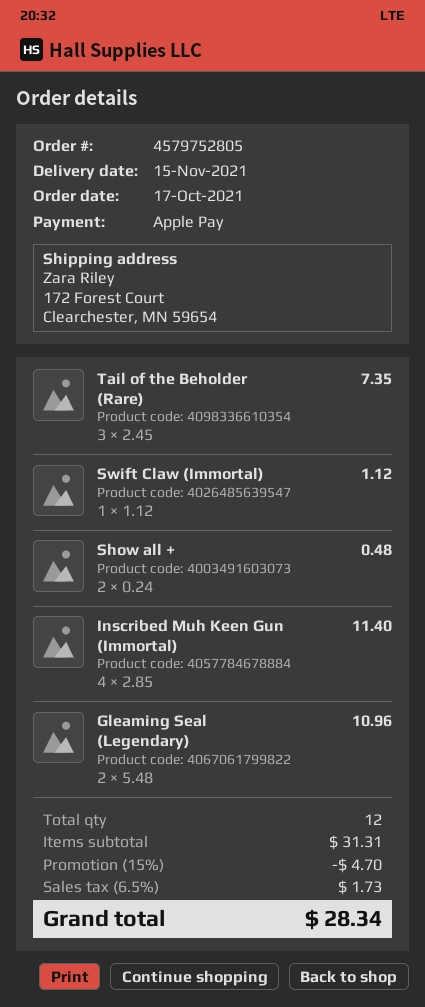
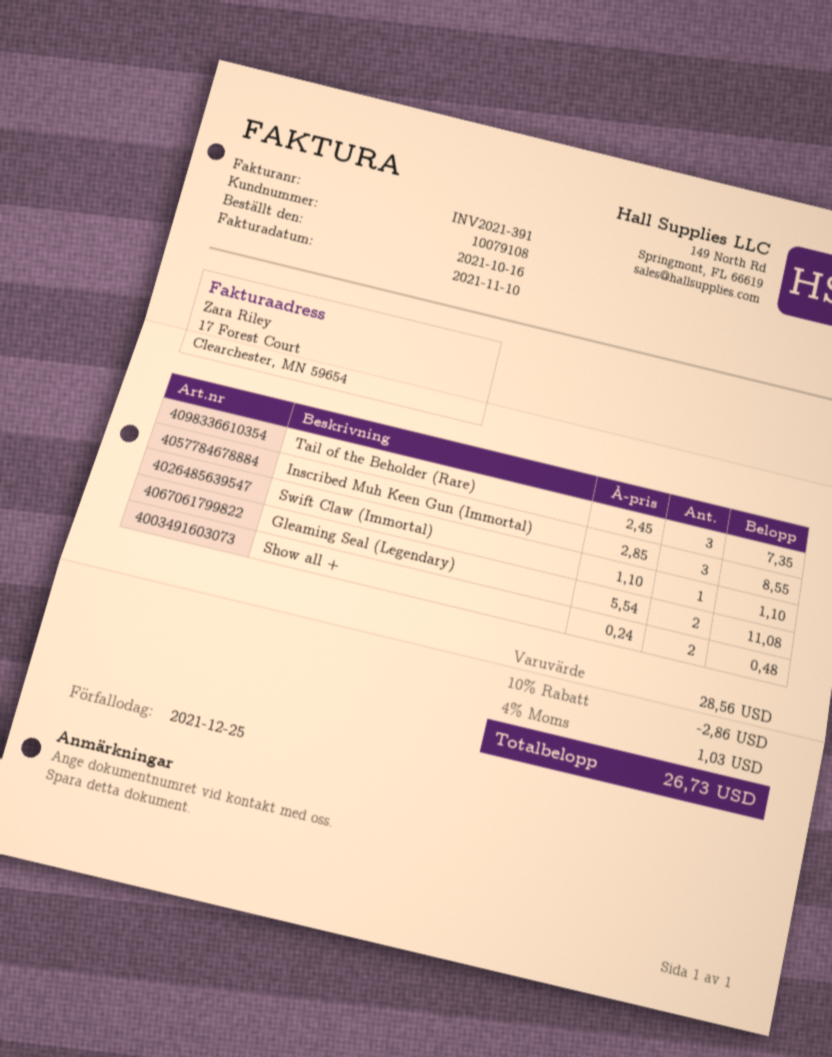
order date: 2021-10-17 -> 2021-10-16
Swift Claw (Immortal): 1 x 1.12 = 1.12 -> 1 x 1.10 = 1.10
Inscribed Muh Keen Gun (Immortal): 4 x 2.85 = 11.40 -> 3 x 2.85 = 8.55
Gleaming Seal (Legendary): 2 x 5.48 = 10.96 -> 2 x 5.54 = 11.08
subtotal: 31.31 -> 28.56
discount: 15% = 4.70 -> 10% = 2.86
tax: 6.5% = 1.73 -> 4% = 1.03
total: 28.34 -> 26.73

